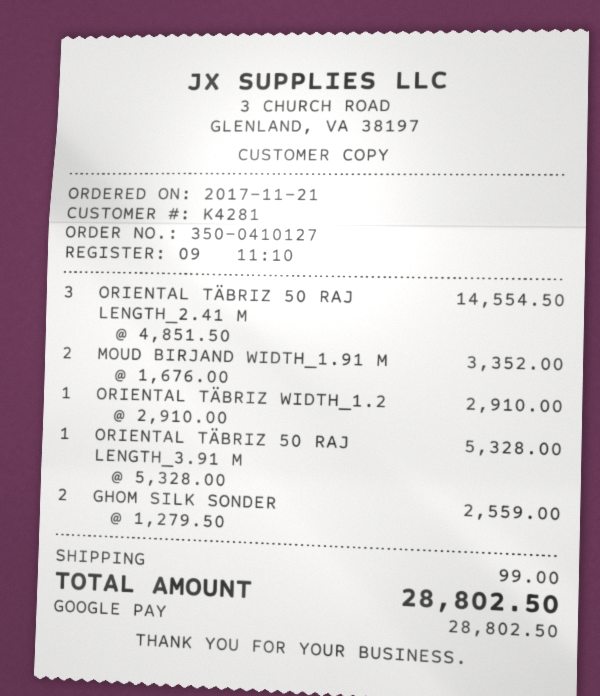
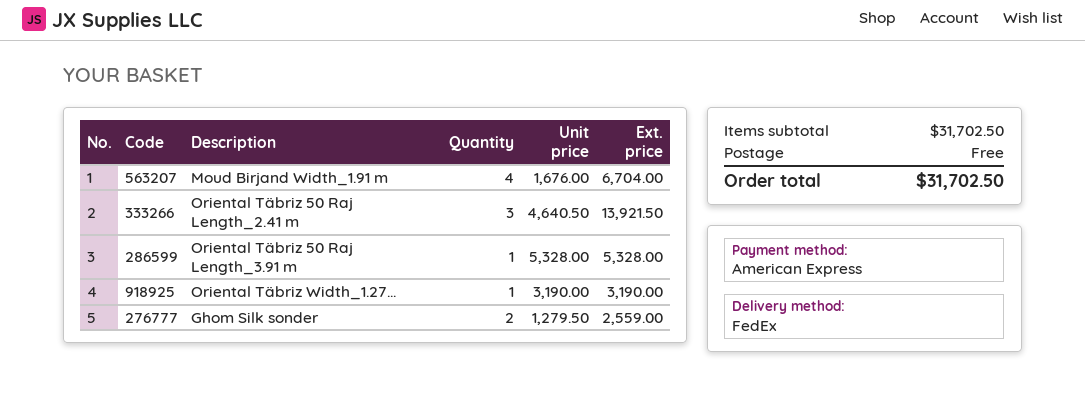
payment method: Google Pay -> American Express
ORIENTAL TÄBRIZ 50 RAJ LENGTH_2.41 M: 3 x 4851.50 = 14554.50 -> 3 x 4640.50 = 13921.50
MOUD BIRJAND WIDTH_1.91 M: 2 x 1676.00 = 3352.00 -> 4 x 1676.00 = 6704.00
ORIENTAL TÄBRIZ WIDTH_1.2: 1 x 2910.00 = 2910.00 -> 1 x 3190.00 = 3190.00
shipping: 99.00 -> 0.00
total: 28802.50 -> 31702.50

